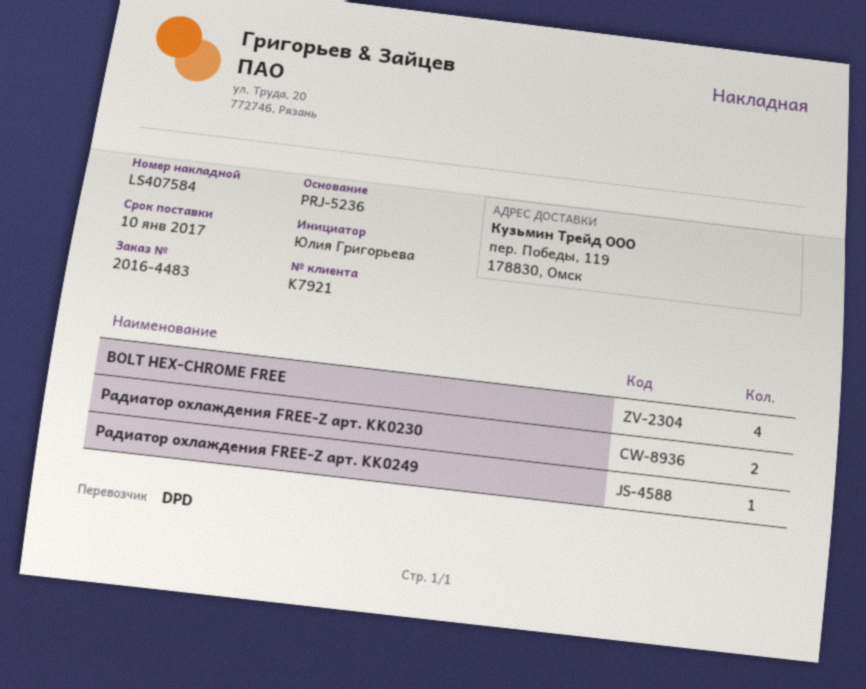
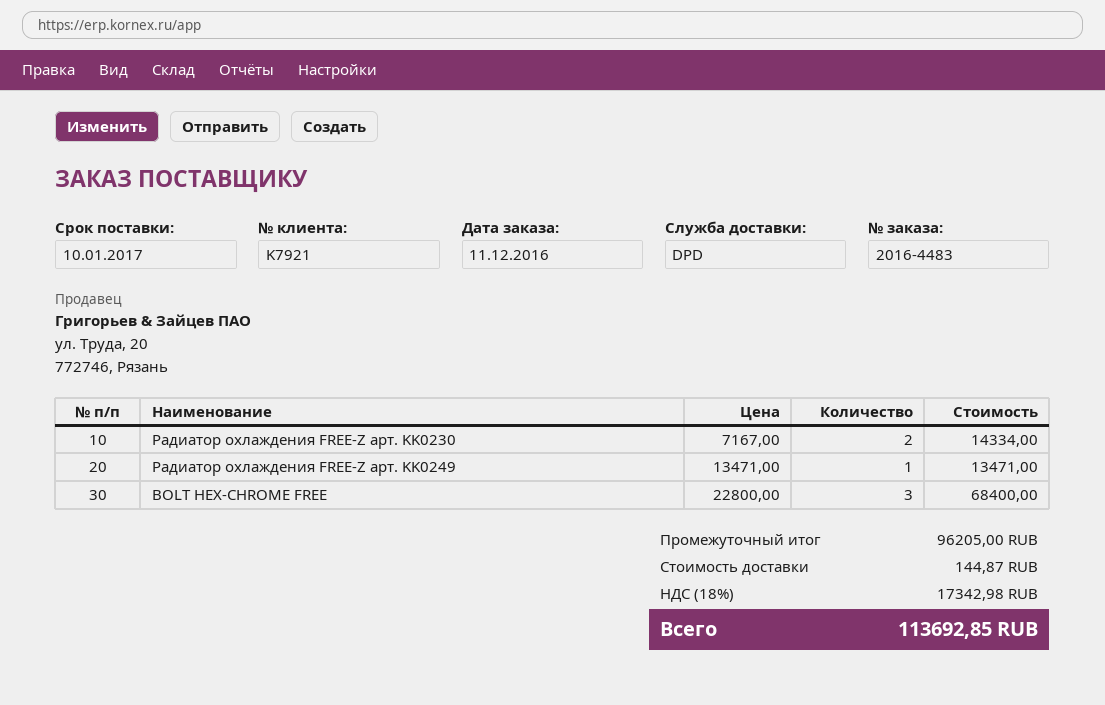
BOLT HEX-CHROME FREE: 4 -> 3

